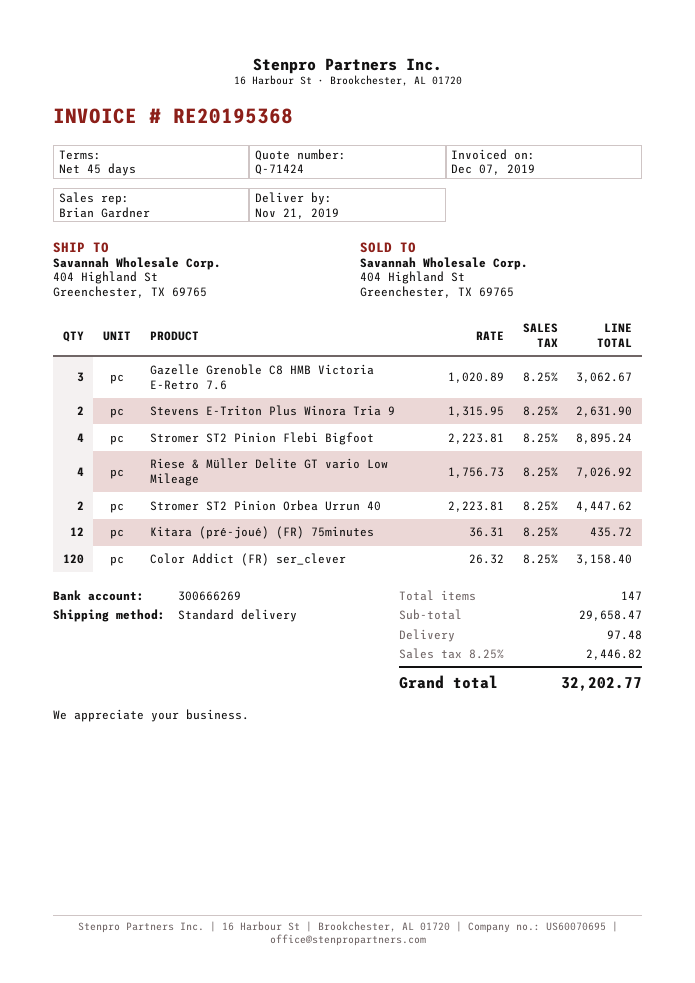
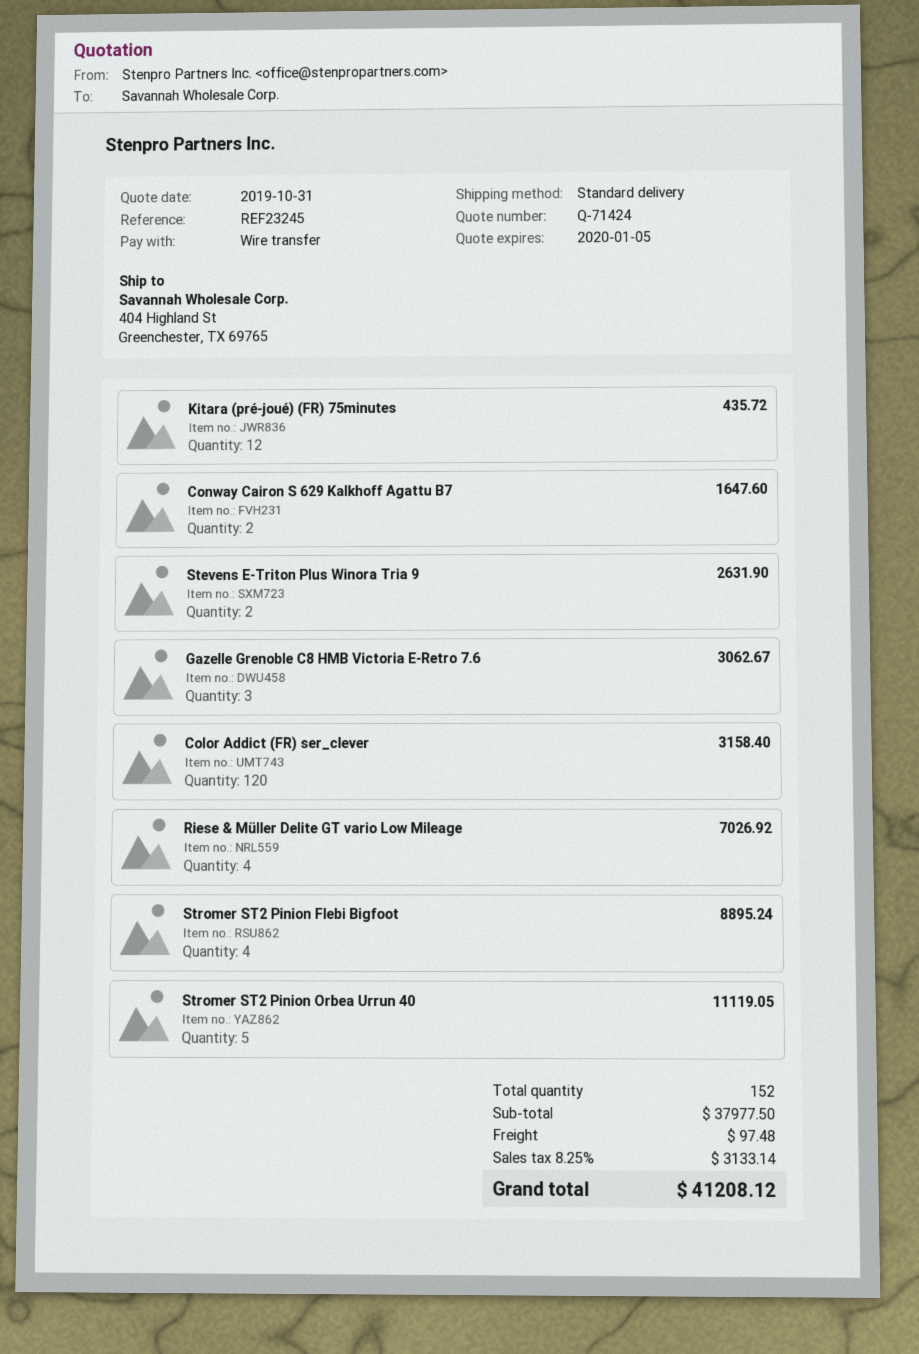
Stromer ST2 Pinion Orbea Urrun 40: 2 for 4447.62 -> 5 for 11119.05
Conway Cairon S 629 Kalkhoff Agattu B7: none -> 2 for 1647.60
total quantity: 147 -> 152
subtotal: 29658.47 -> 37977.50
tax: 8.25% = 2446.82 -> 8.25% = 3133.14
total: 32202.77 -> 41208.12

